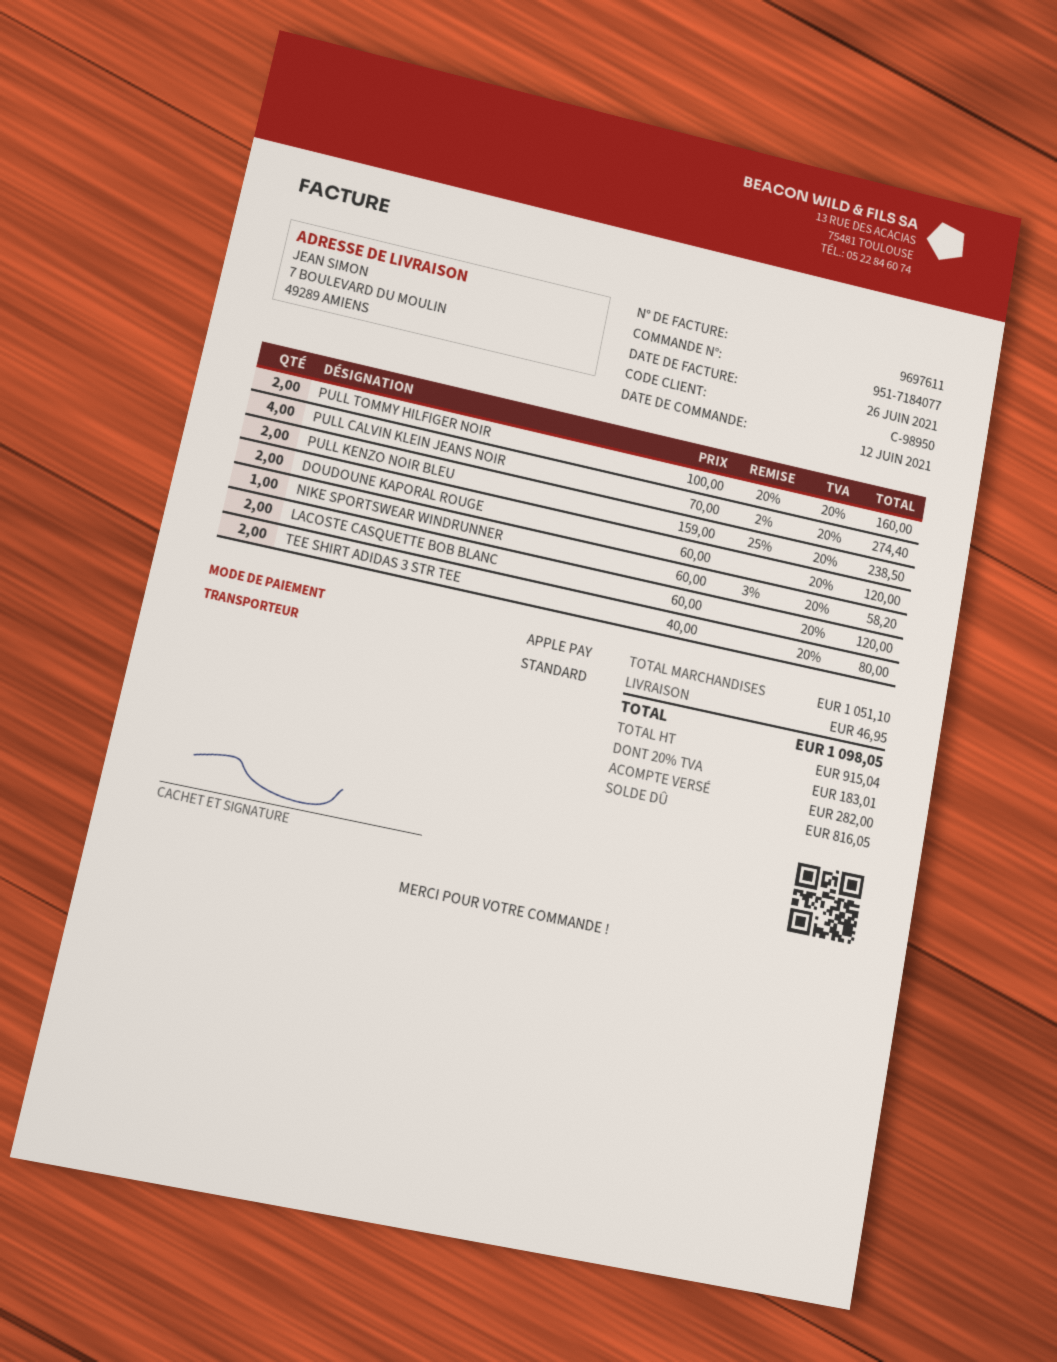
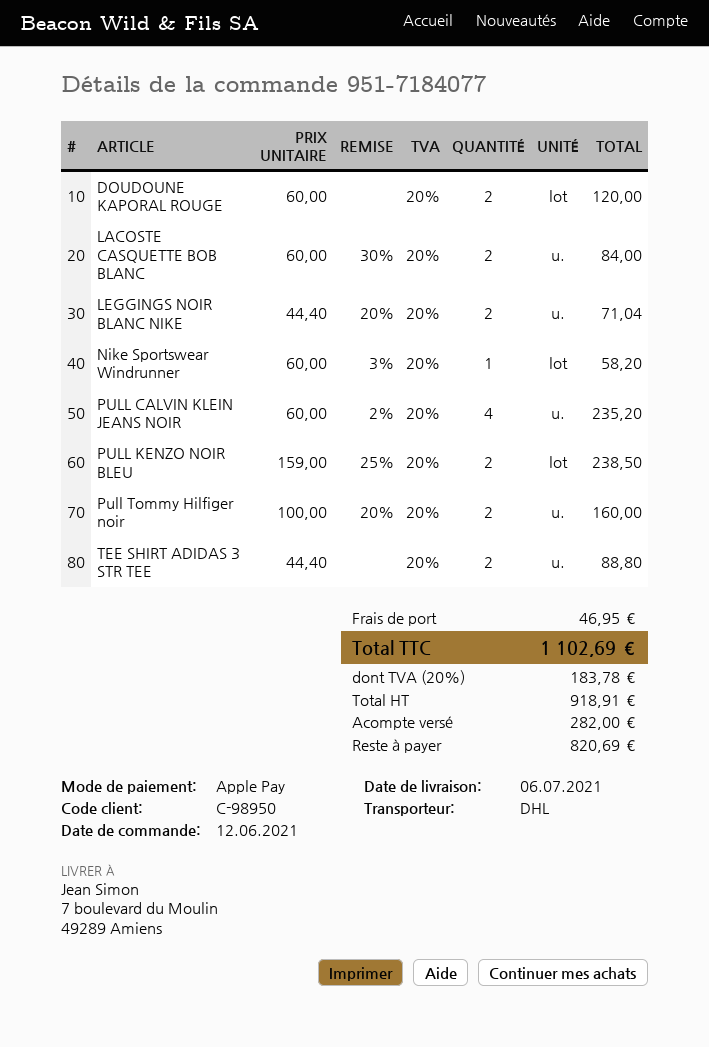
shipping method: standard -> DHL
PULL CALVIN KLEIN JEANS NOIR: 4 x 70.00 - 2% = 274.40 -> 4 x 60.00 - 2% = 235.20
LACOSTE CASQUETTE BOB BLANC: 2 x 60.00 = 120.00 -> 2 x 60.00 - 30% = 84.00
TEE SHIRT ADIDAS 3 STR TEE: 2 x 40.00 = 80.00 -> 2 x 44.40 = 88.80
LEGGINGS NOIR BLANC NIKE: none -> 2 x 44.40 - 20% = 71.04
net: 915.04 -> 918.91
tax: 20% = 183.01 -> 20% = 183.78
total: 1098.05 -> 1102.69
balance: 816.05 -> 820.69

